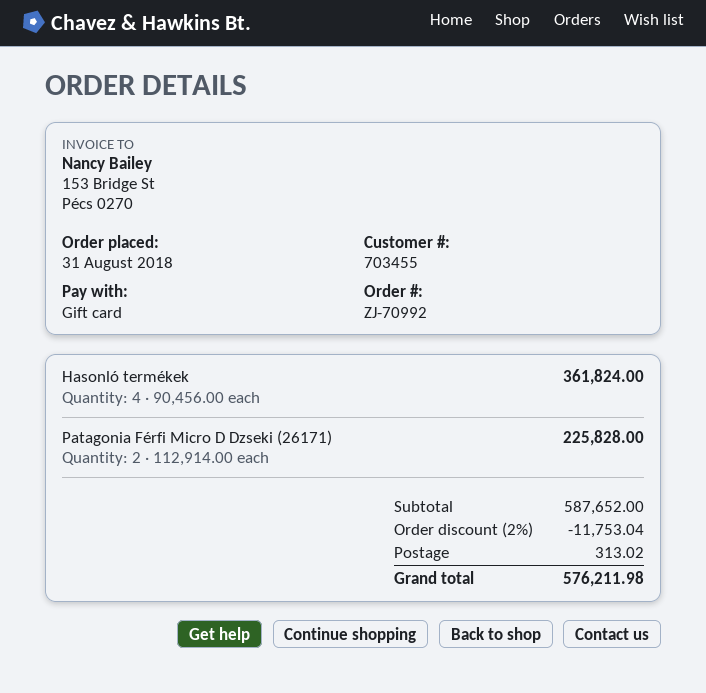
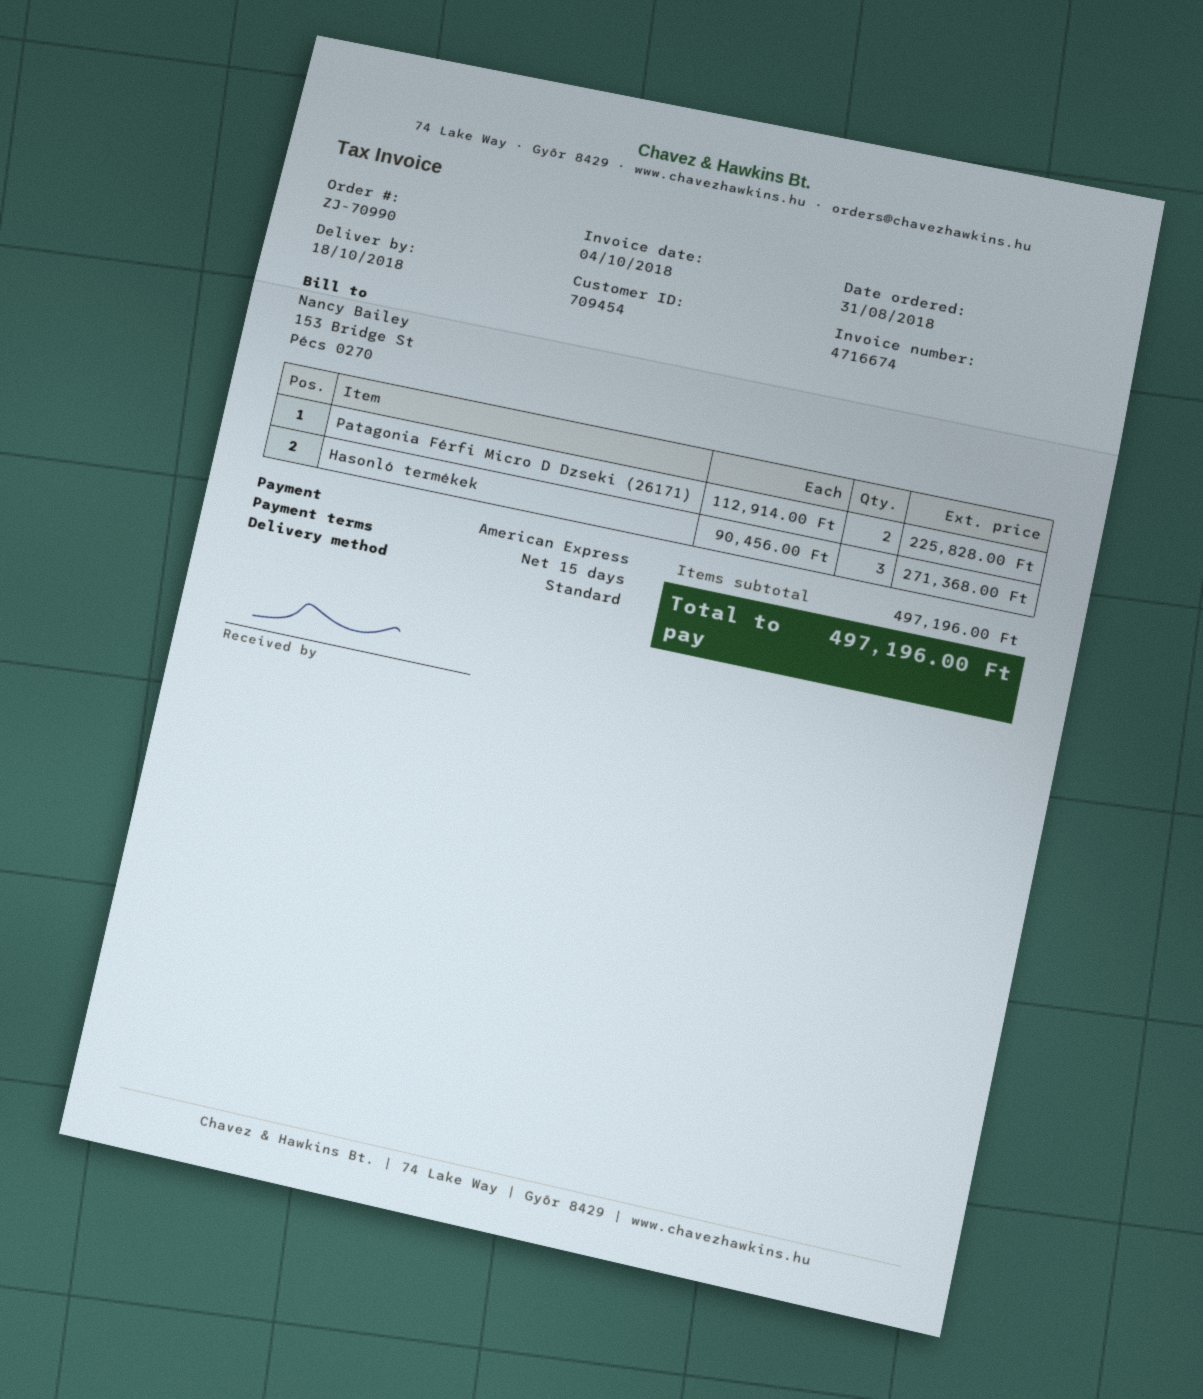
order number: ZJ-70992 -> ZJ-70990
customer number: 703455 -> 709454
payment method: gift card -> American Express
Hasonló termékek: 4 x 90456.00 = 361824.00 -> 3 x 90456.00 = 271368.00
subtotal: 587652.00 -> 497196.00
discount: 2% = 11753.04 -> none
shipping: 313.02 -> none
total: 576211.98 -> 497196.00

